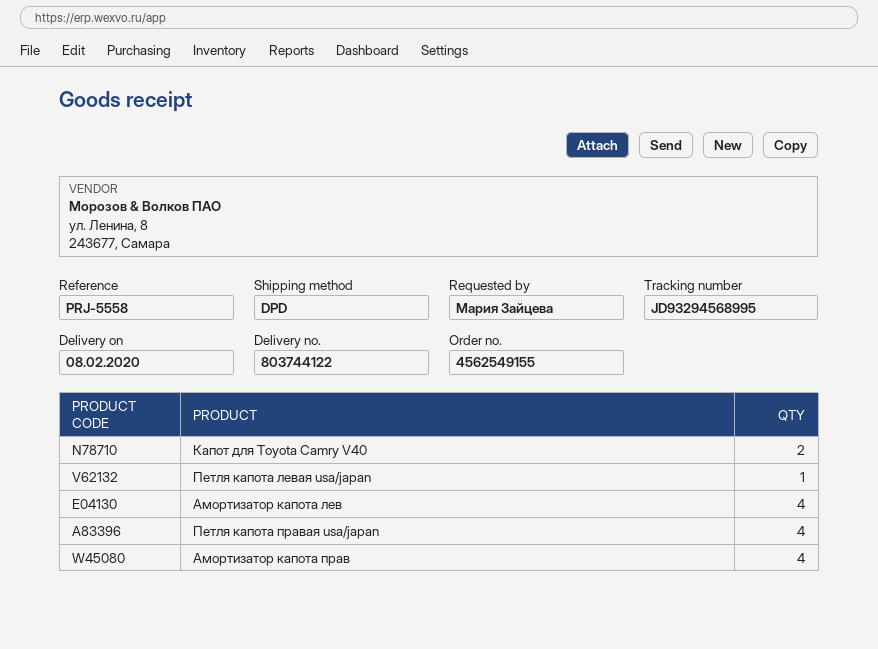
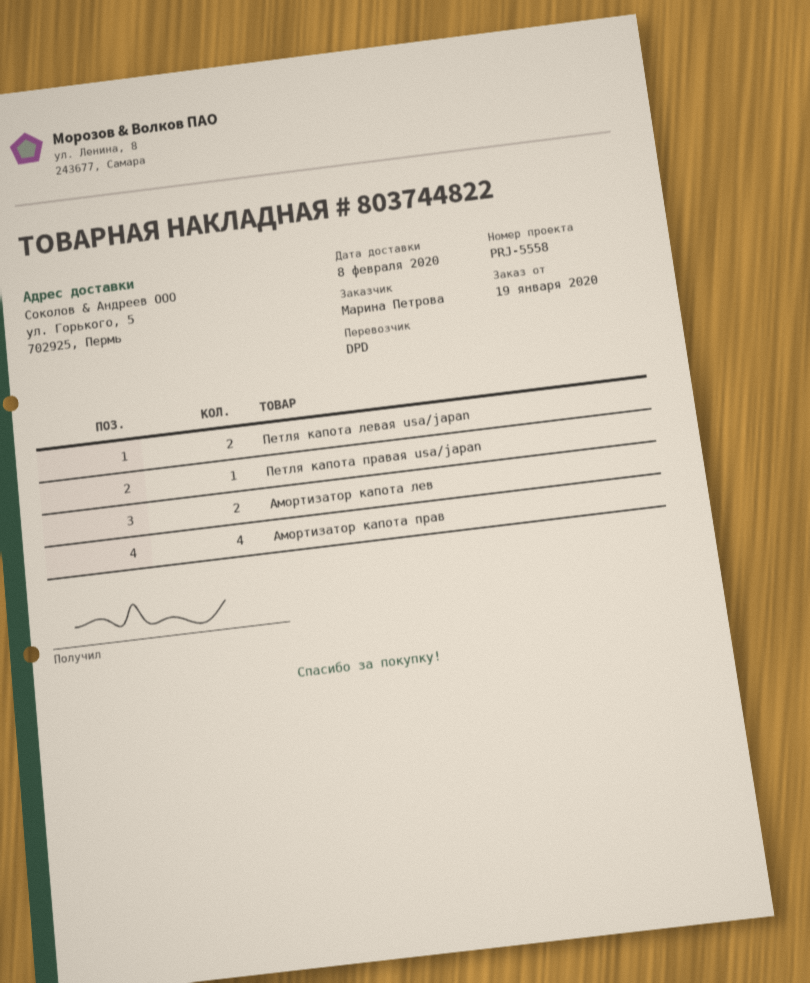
delivery note number: 803744122 -> 803744822
ordered by: Мария Зайцева -> Марина Петрова
Капот для Toyota Camry V40: 2 -> none
Петля капота левая usa/japan: 1 -> 2
Амортизатор капота лев: 4 -> 2
Петля капота правая usa/japan: 4 -> 1

